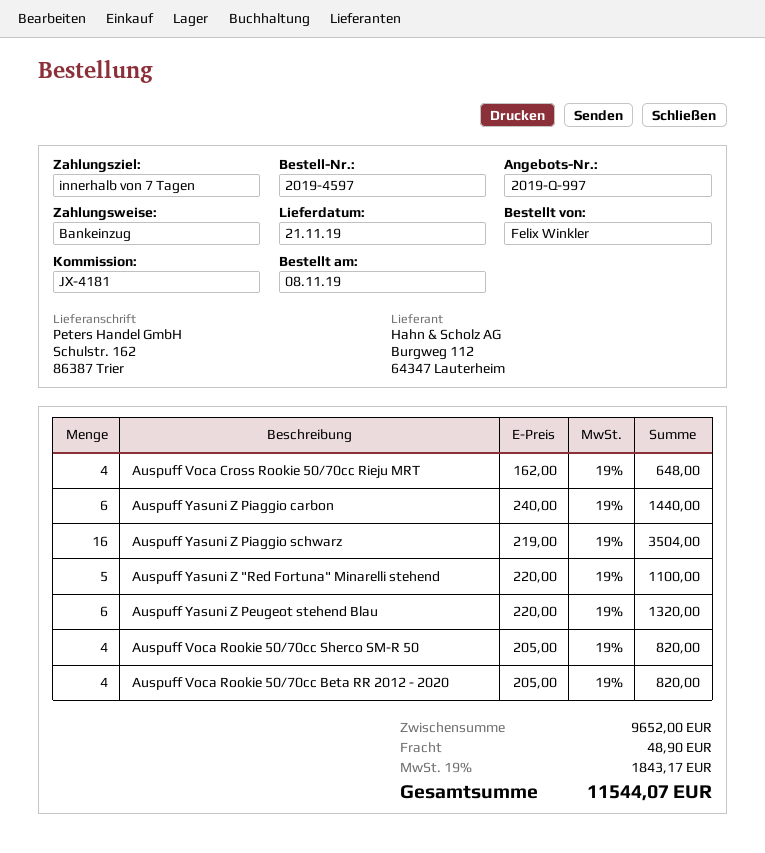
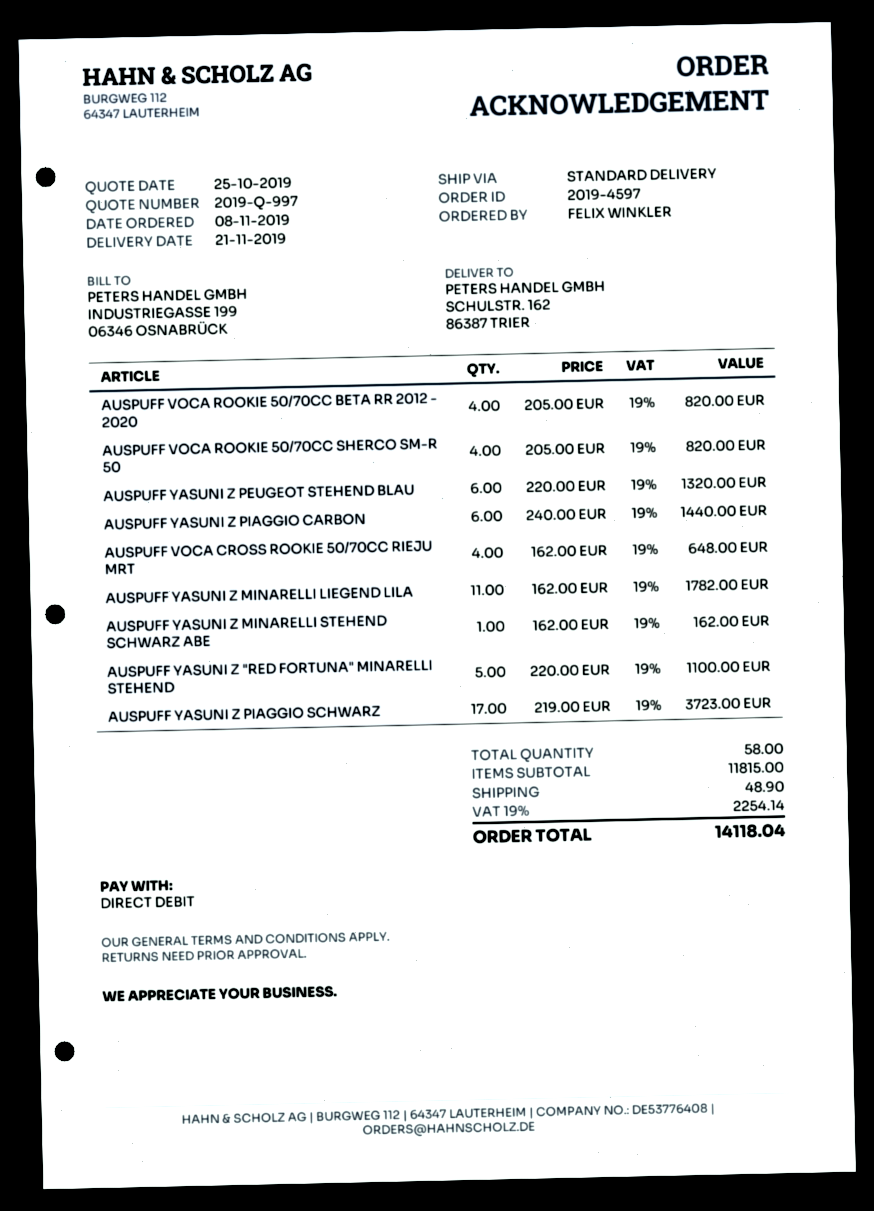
Auspuff Yasuni Z Piaggio schwarz: 16 x 219.00 = 3504.00 -> 17 x 219.00 = 3723.00
AUSPUFF YASUNI Z MINARELLI LIEGEND LILA: none -> 11 x 162.00 = 1782.00
AUSPUFF YASUNI Z MINARELLI STEHEND SCHWARZ ABE: none -> 1 x 162.00 = 162.00
subtotal: 9652.00 -> 11815.00
tax: 19% = 1843.17 -> 19% = 2254.14
total: 11544.07 -> 14118.04

